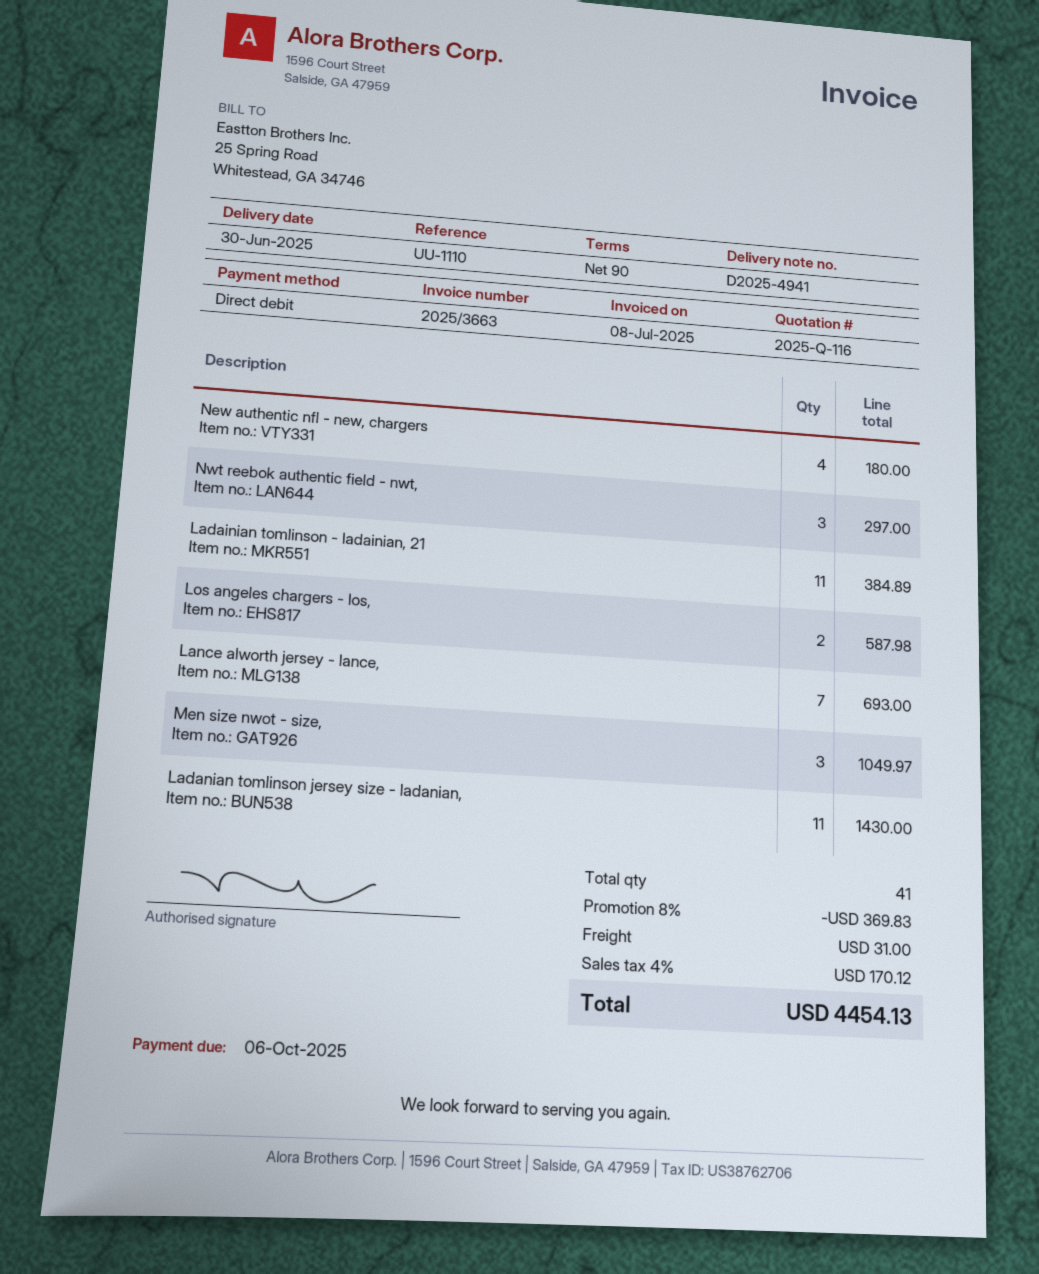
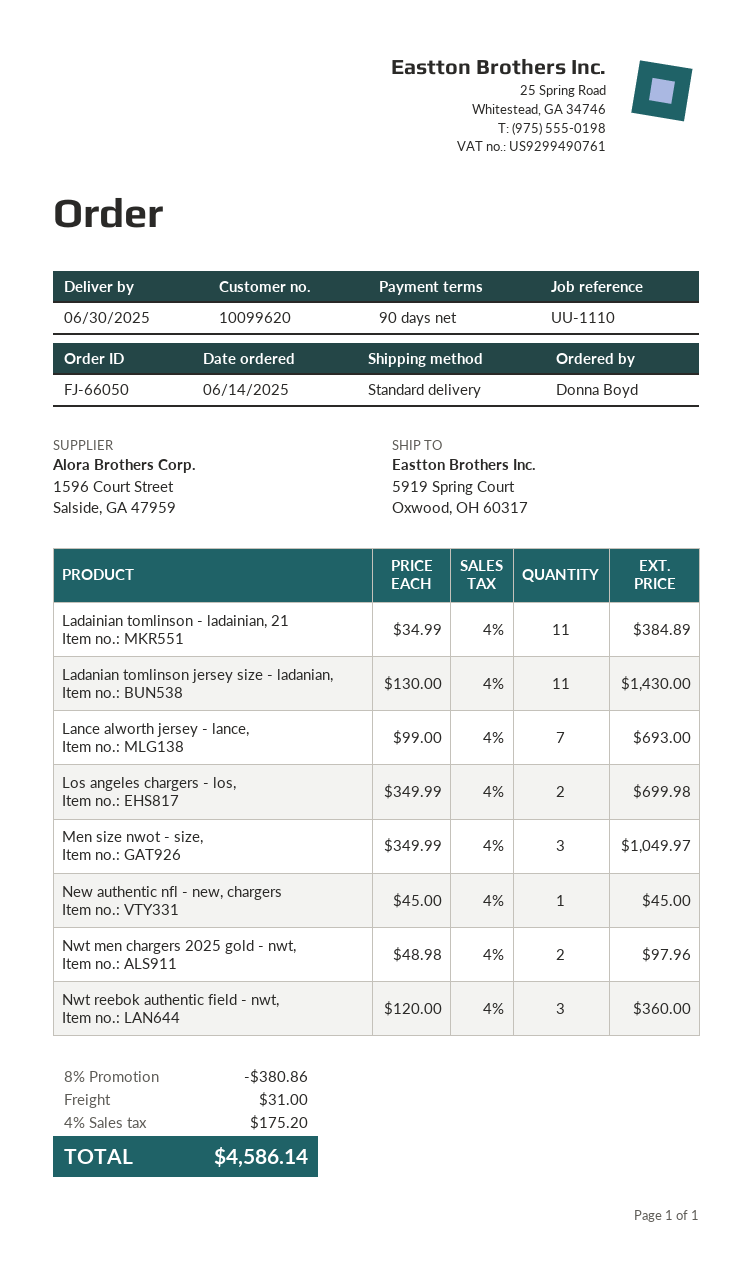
New authentic nfl - new, chargers: 4 for 180.00 -> 1 for 45.00
Nwt reebok authentic field - nwt,: 3 for 297.00 -> 3 for 360.00
Los angeles chargers - los,: 2 for 587.98 -> 2 for 699.98
Nwt men chargers 2025 gold - nwt,: none -> 2 for 97.96
discount: 8% = 369.83 -> 8% = 380.86
tax: 4% = 170.12 -> 4% = 175.20
total: 4454.13 -> 4586.14

